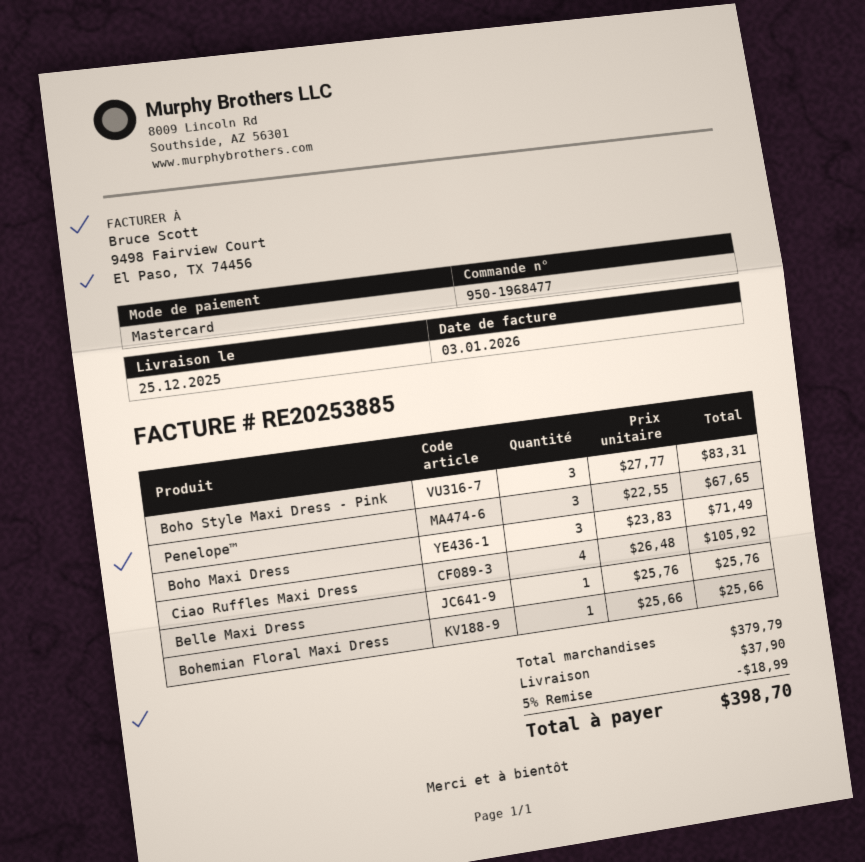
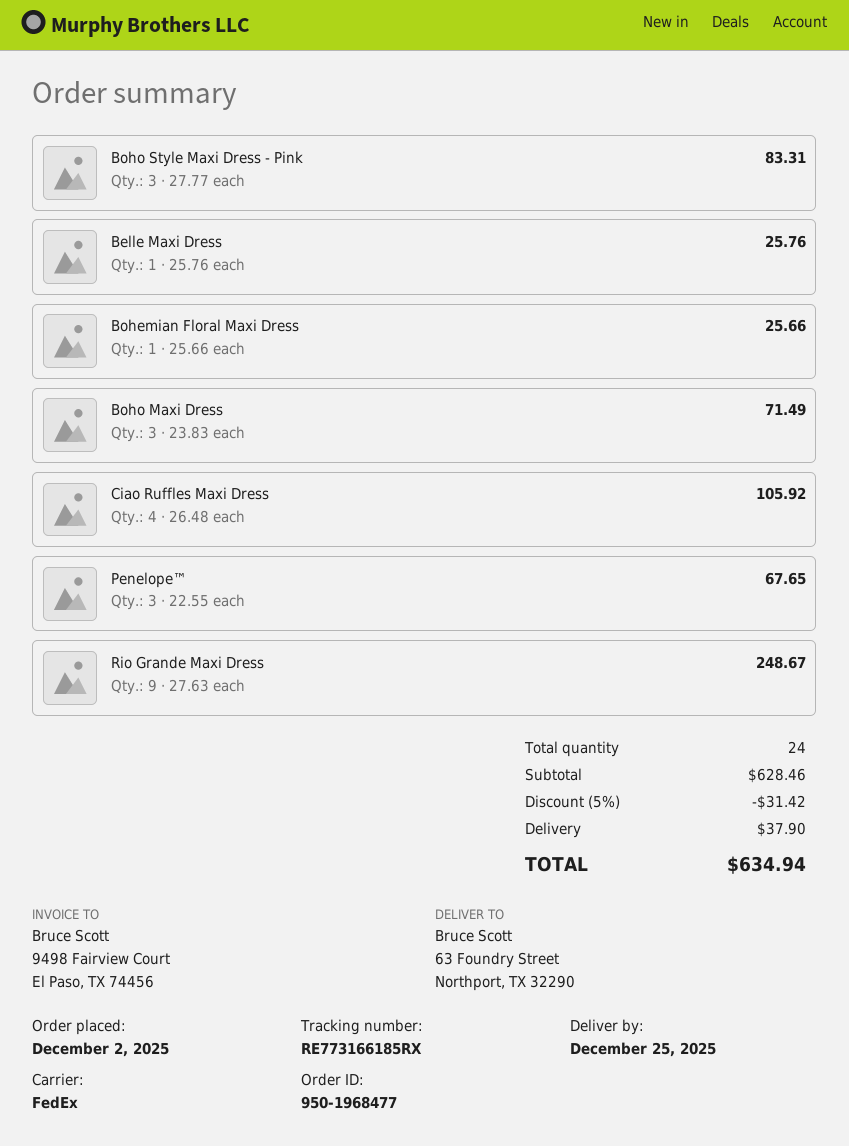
Rio Grande Maxi Dress: none -> 9 x 27.63 = 248.67
subtotal: 379.79 -> 628.46
discount: 5% = 18.99 -> 5% = 31.42
total: 398.70 -> 634.94

